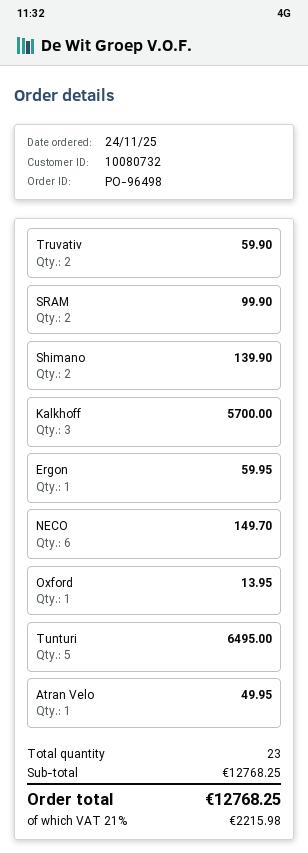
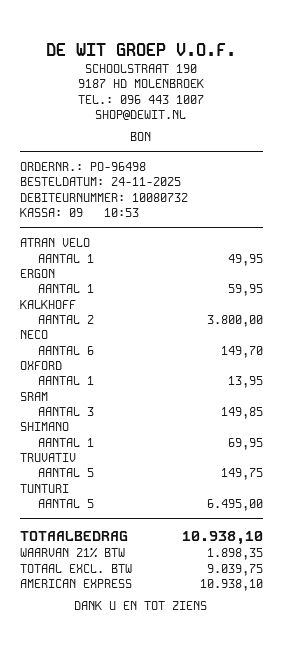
Truvativ: 2 for 59.90 -> 5 for 149.75
SRAM: 2 for 99.90 -> 3 for 149.85
Shimano: 2 for 139.90 -> 1 for 69.95
Kalkhoff: 3 for 5700.00 -> 2 for 3800.00
tax: 21% = 2215.98 -> 21% = 1898.35
total: 12768.25 -> 10938.10

